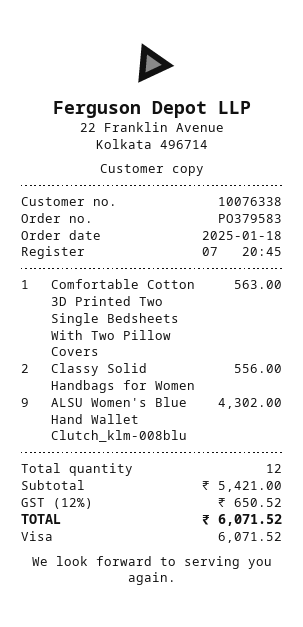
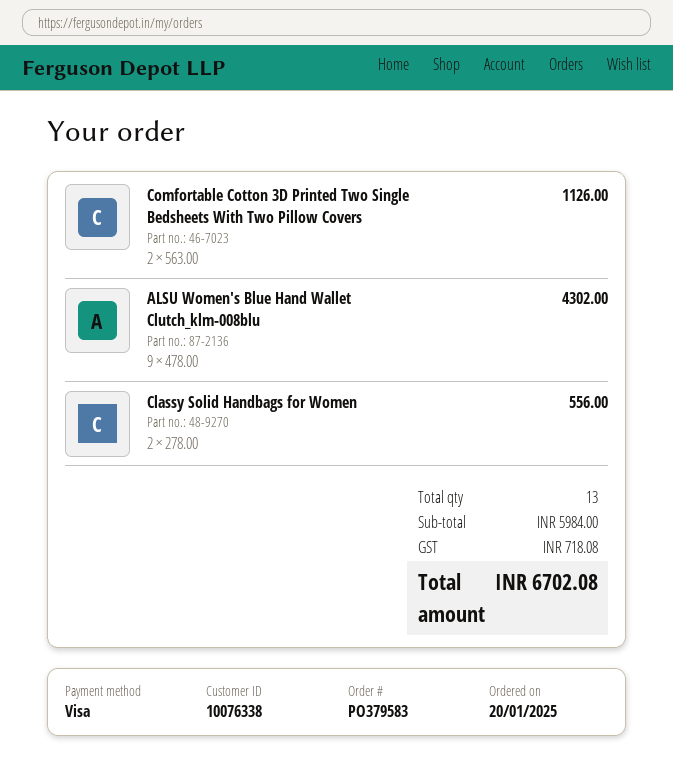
order date: 2025-01-18 -> 2025-01-20
Comfortable Cotton 3D Printed Two Single Bedsheets With Two Pillow Covers: 1 for 563.00 -> 2 for 1126.00
total quantity: 12 -> 13
subtotal: 5421.00 -> 5984.00
tax: 650.52 -> 718.08
total: 6071.52 -> 6702.08

